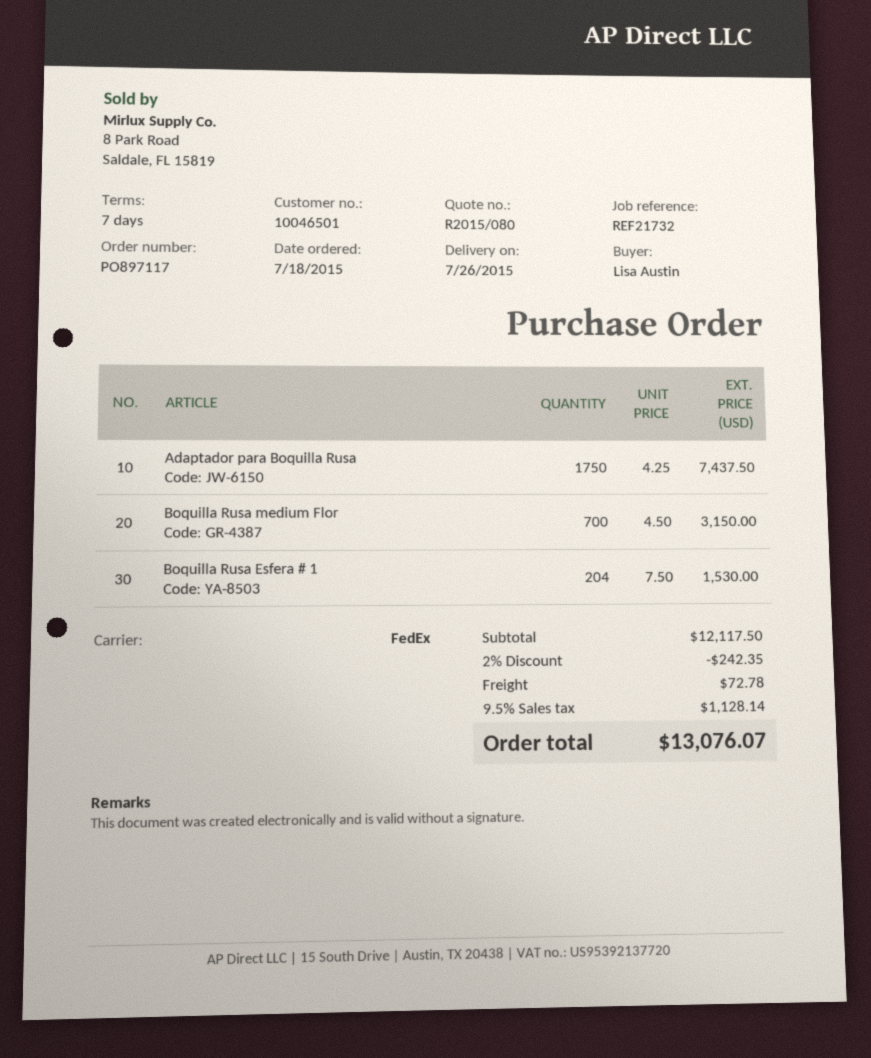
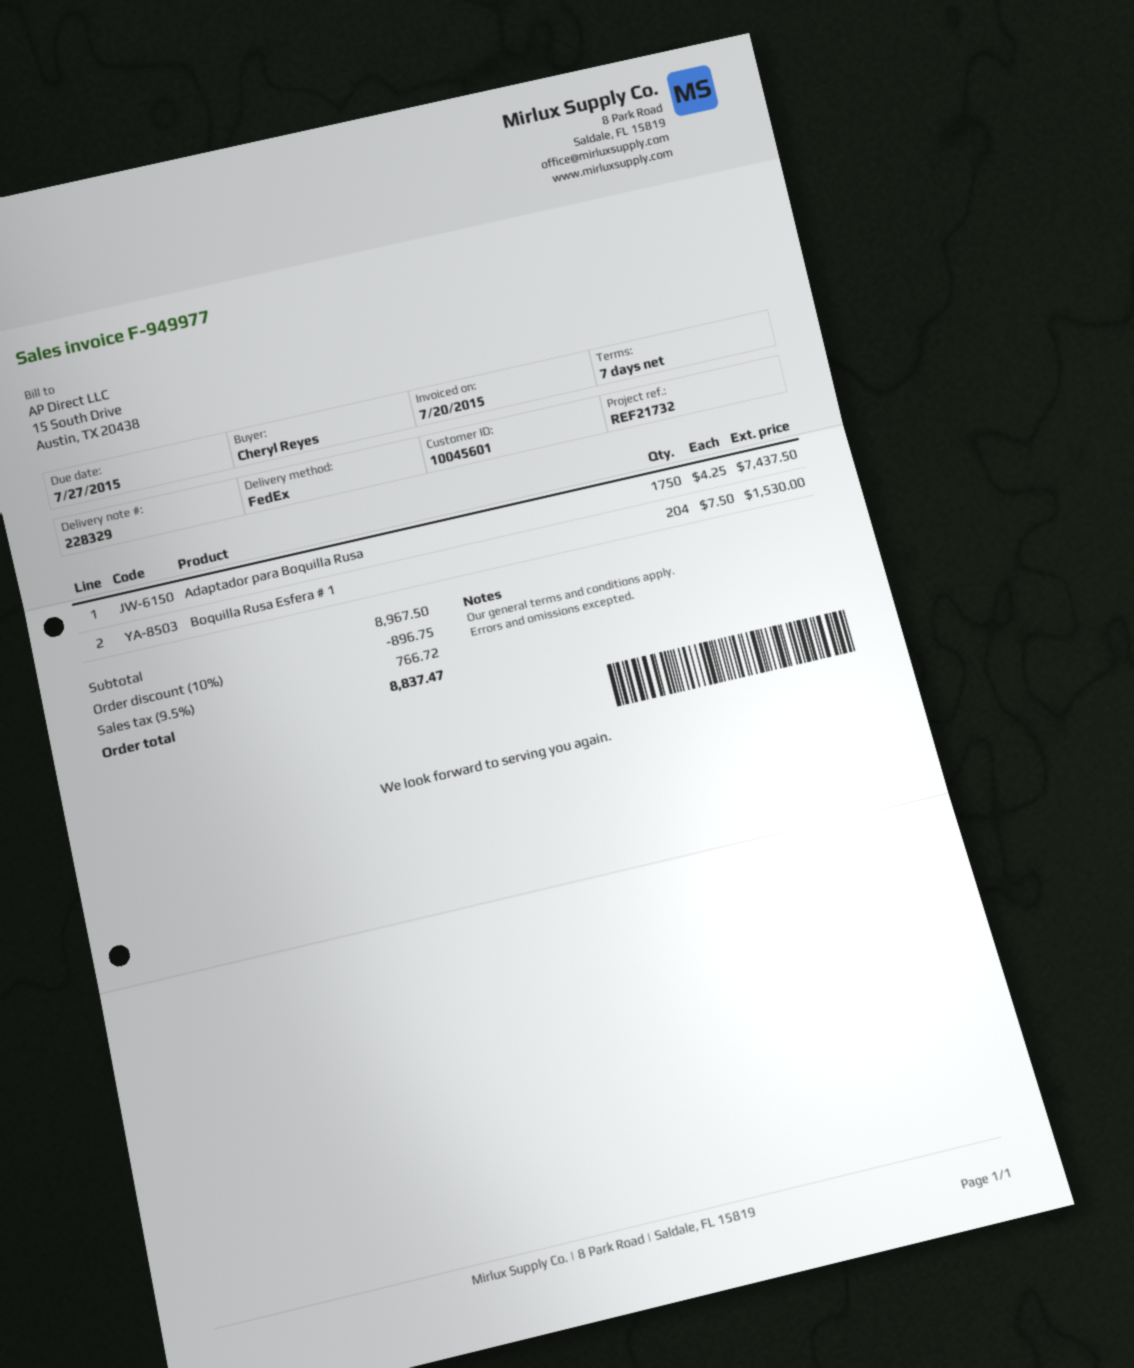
customer number: 10046501 -> 10045601
ordered by: Lisa Austin -> Cheryl Reyes
Boquilla Rusa medium Flor: 700 x 4.50 = 3150.00 -> none
subtotal: 12117.50 -> 8967.50
discount: 2% = 242.35 -> 10% = 896.75
shipping: 72.78 -> none
tax: 9.5% = 1128.14 -> 9.5% = 766.72
total: 13076.07 -> 8837.47

